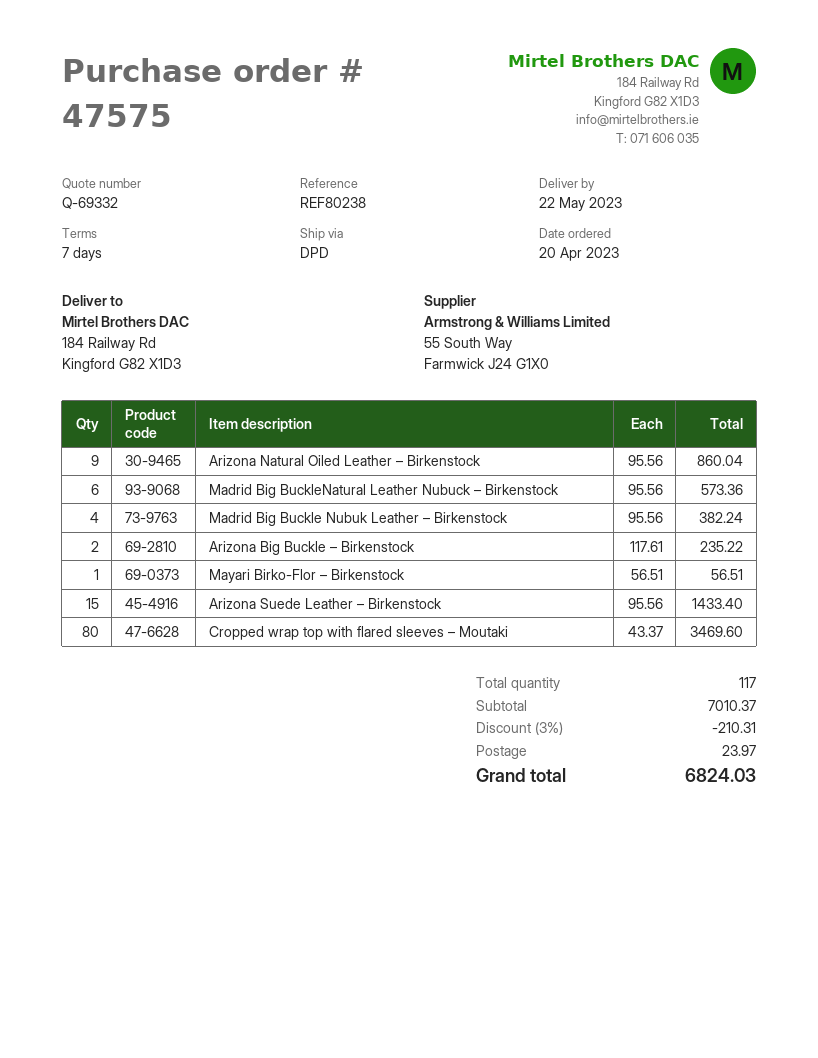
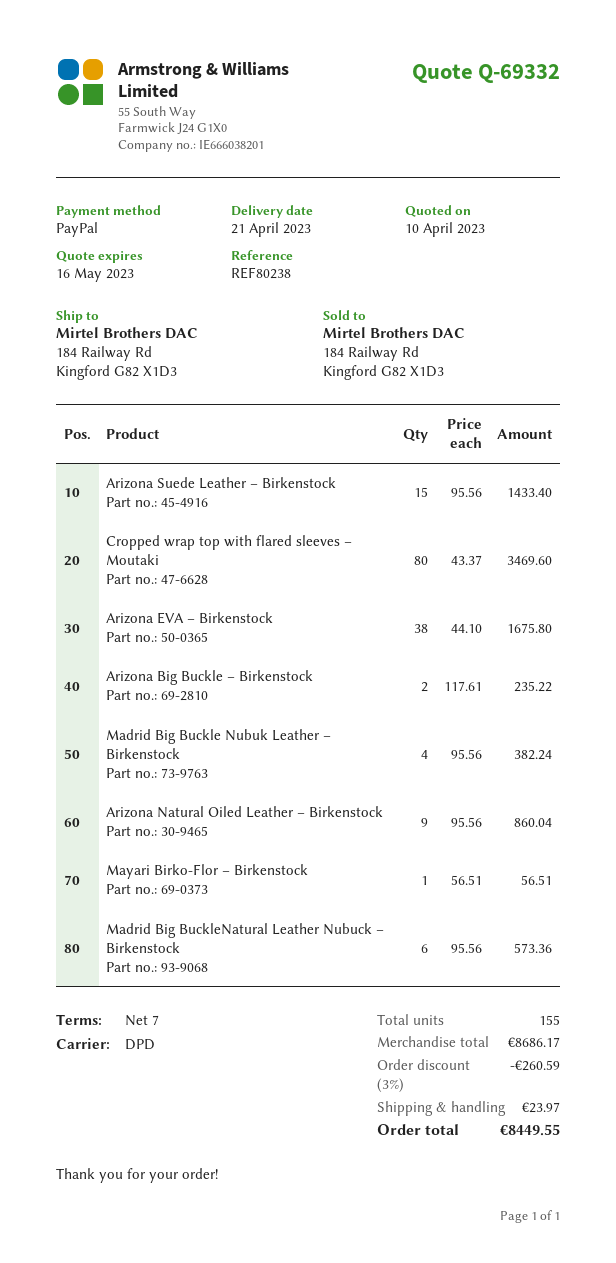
delivery date: 2023-05-22 -> 2023-04-21
Arizona EVA – Birkenstock: none -> 38 x 44.10 = 1675.80
total quantity: 117 -> 155
subtotal: 7010.37 -> 8686.17
discount: 3% = 210.31 -> 3% = 260.59
total: 6824.03 -> 8449.55

